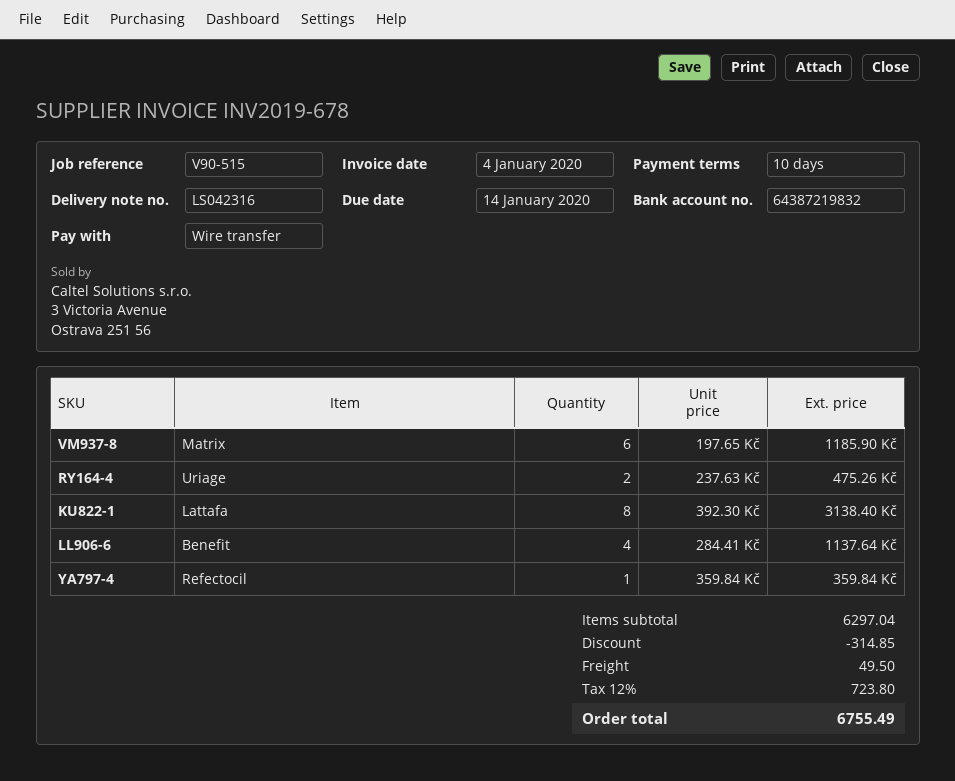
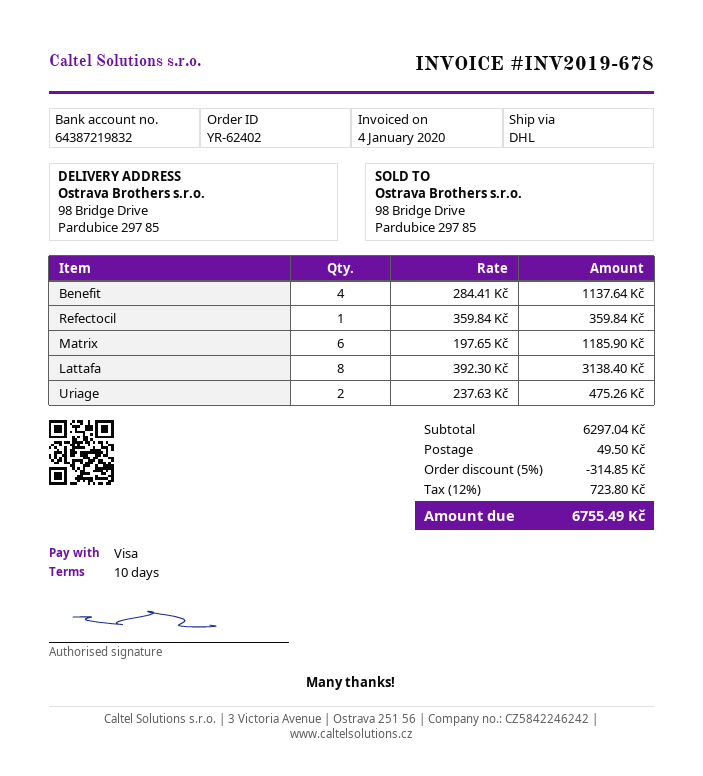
payment method: bank transfer -> Visa

